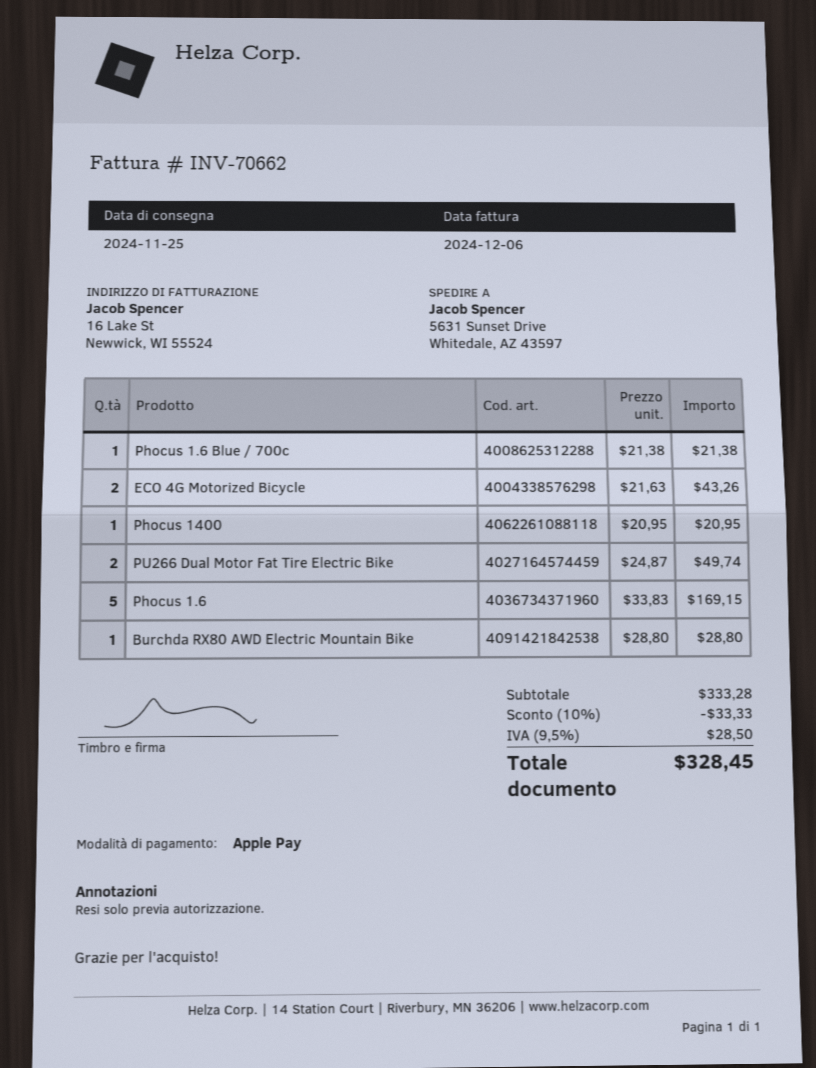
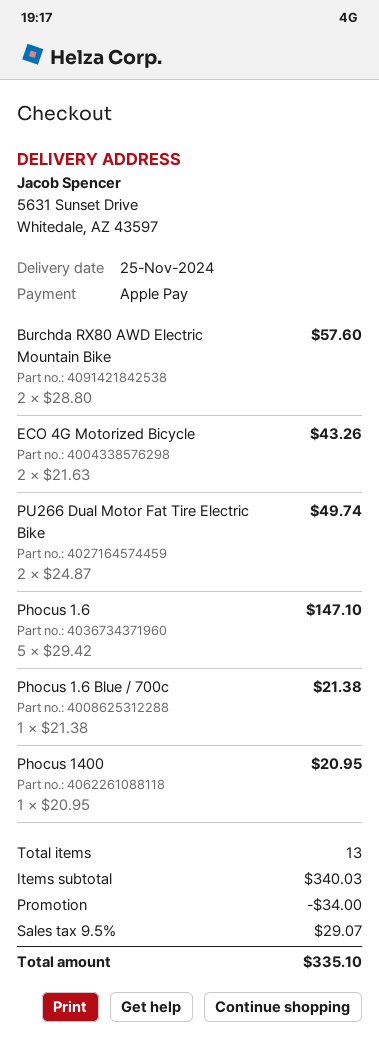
Phocus 1.6: 5 x 33.83 = 169.15 -> 5 x 29.42 = 147.10
Burchda RX80 AWD Electric Mountain Bike: 1 x 28.80 = 28.80 -> 2 x 28.80 = 57.60
subtotal: 333.28 -> 340.03
discount: 33.33 -> 34.00
tax: 9.5% = 28.50 -> 9.5% = 29.07
total: 328.45 -> 335.10

